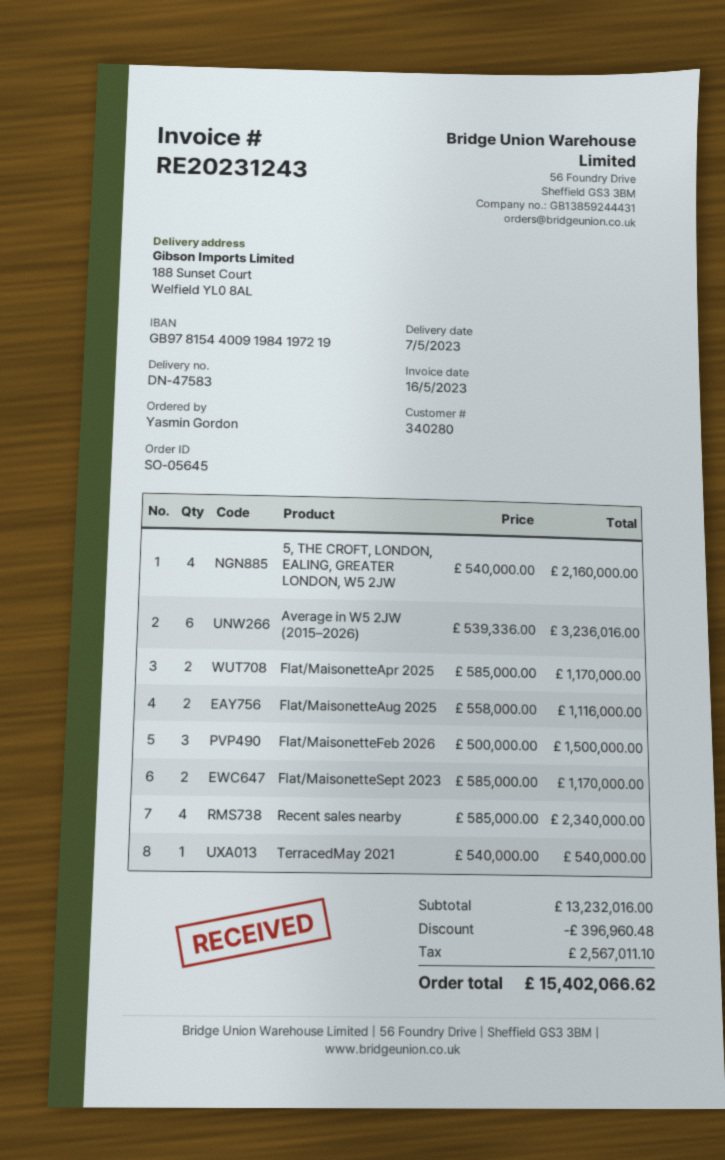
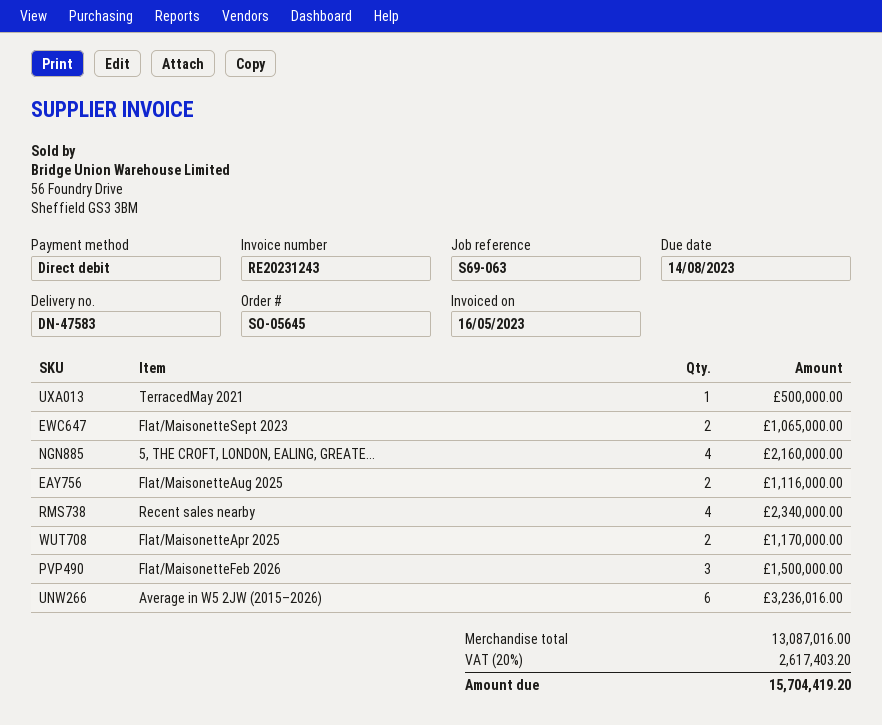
Flat/MaisonetteSept 2023: 2 for 1170000.00 -> 2 for 1065000.00
TerracedMay 2021: 1 for 540000.00 -> 1 for 500000.00
subtotal: 13232016.00 -> 13087016.00
discount: 396960.48 -> none
tax: 2567011.10 -> 2617403.20
total: 15402066.62 -> 15704419.20

